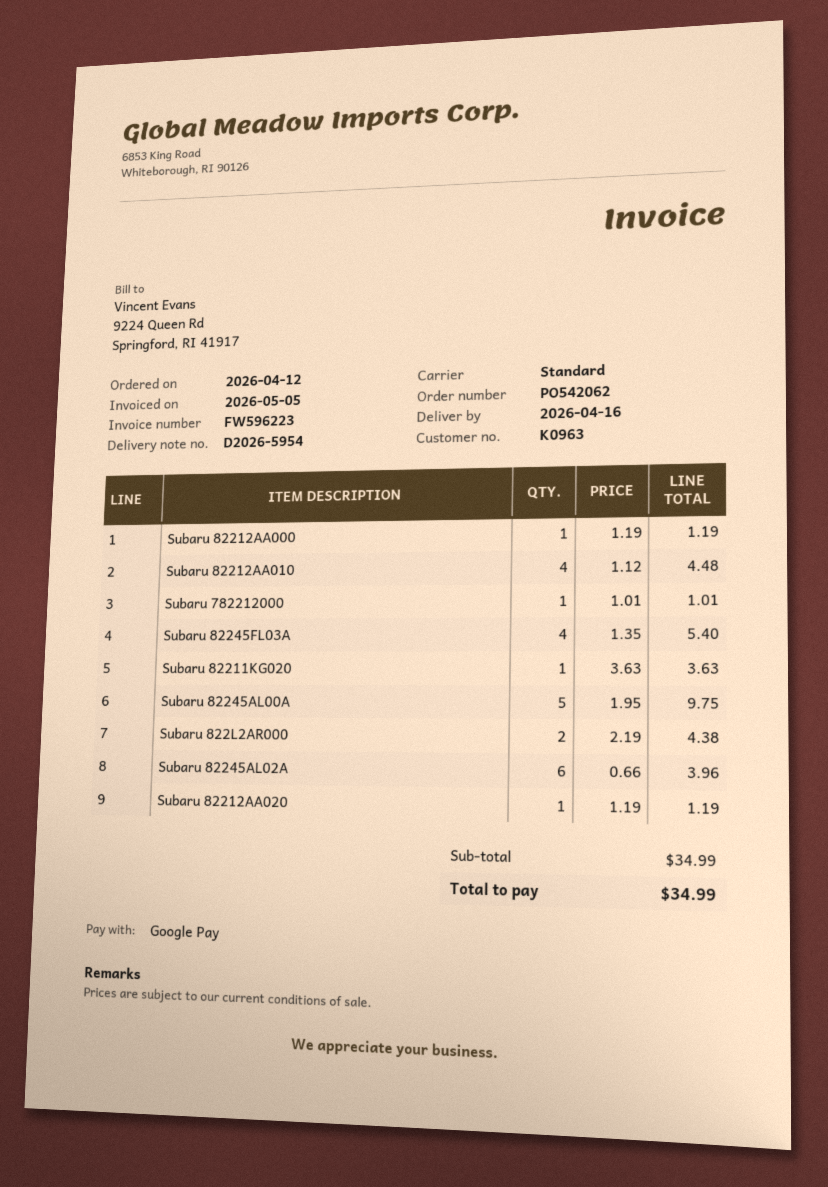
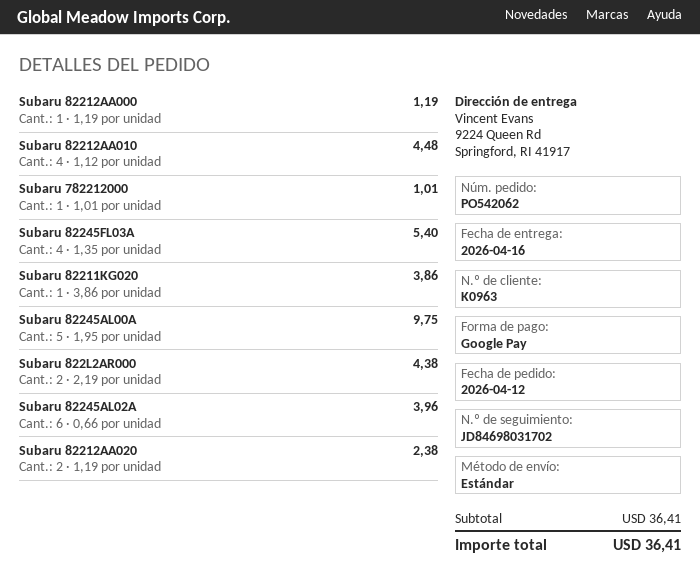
Subaru 82211KG020: 1 x 3.63 = 3.63 -> 1 x 3.86 = 3.86
Subaru 82212AA020: 1 x 1.19 = 1.19 -> 2 x 1.19 = 2.38
subtotal: 34.99 -> 36.41
total: 34.99 -> 36.41

